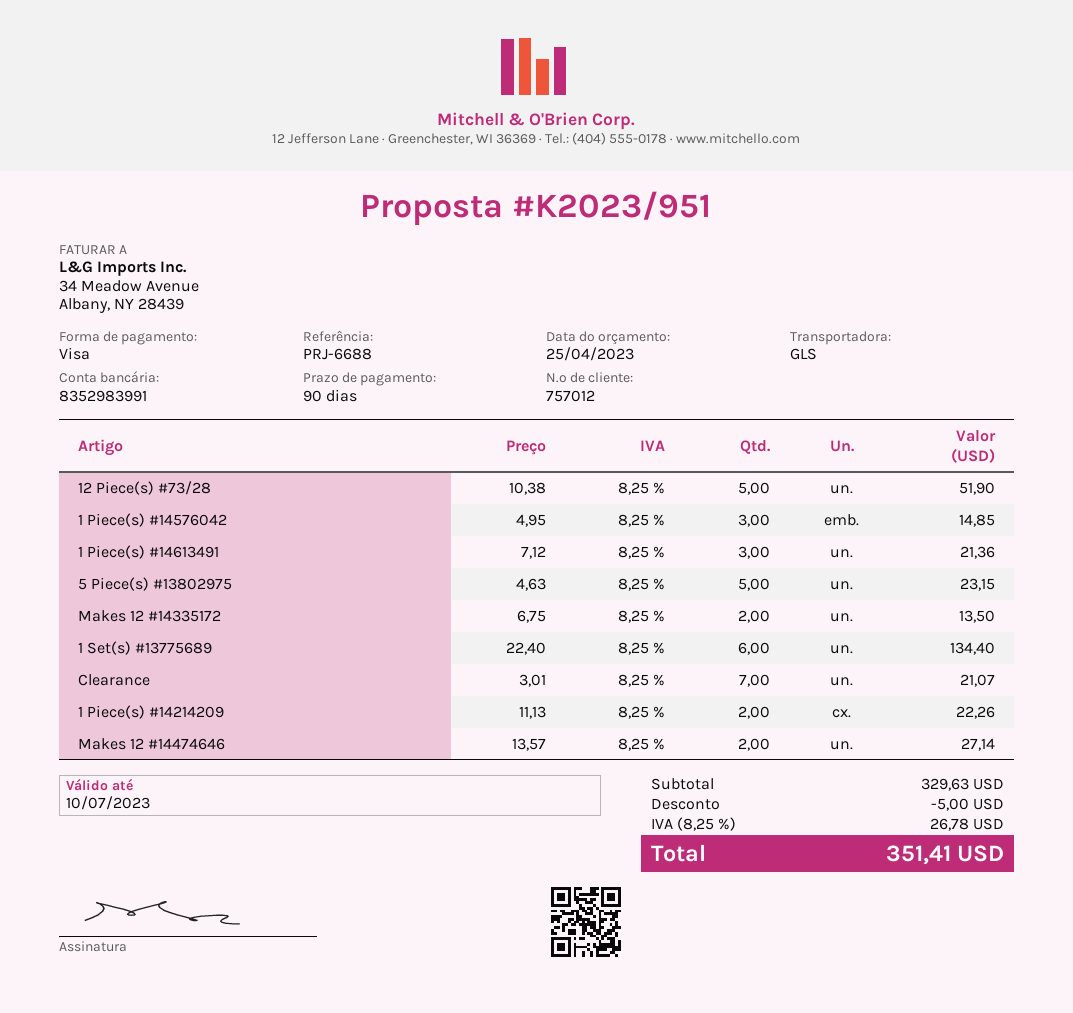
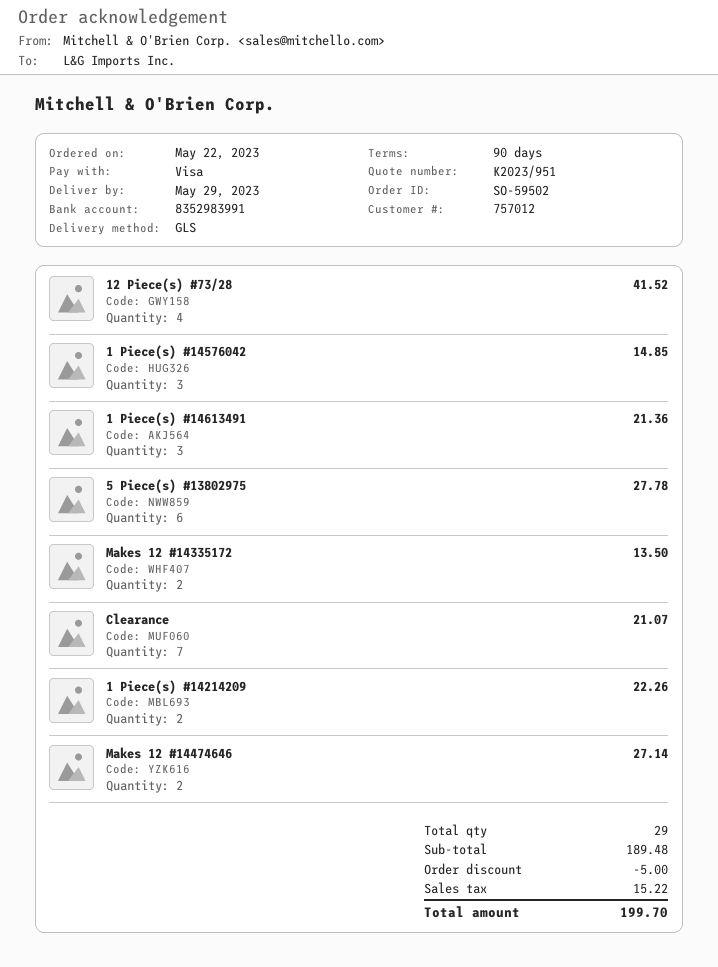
12 Piece(s) #73/28: 5 for 51.90 -> 4 for 41.52
5 Piece(s) #13802975: 5 for 23.15 -> 6 for 27.78
1 Set(s) #13775689: 6 for 134.40 -> none
subtotal: 329.63 -> 189.48
tax: 26.78 -> 15.22
total: 351.41 -> 199.70

